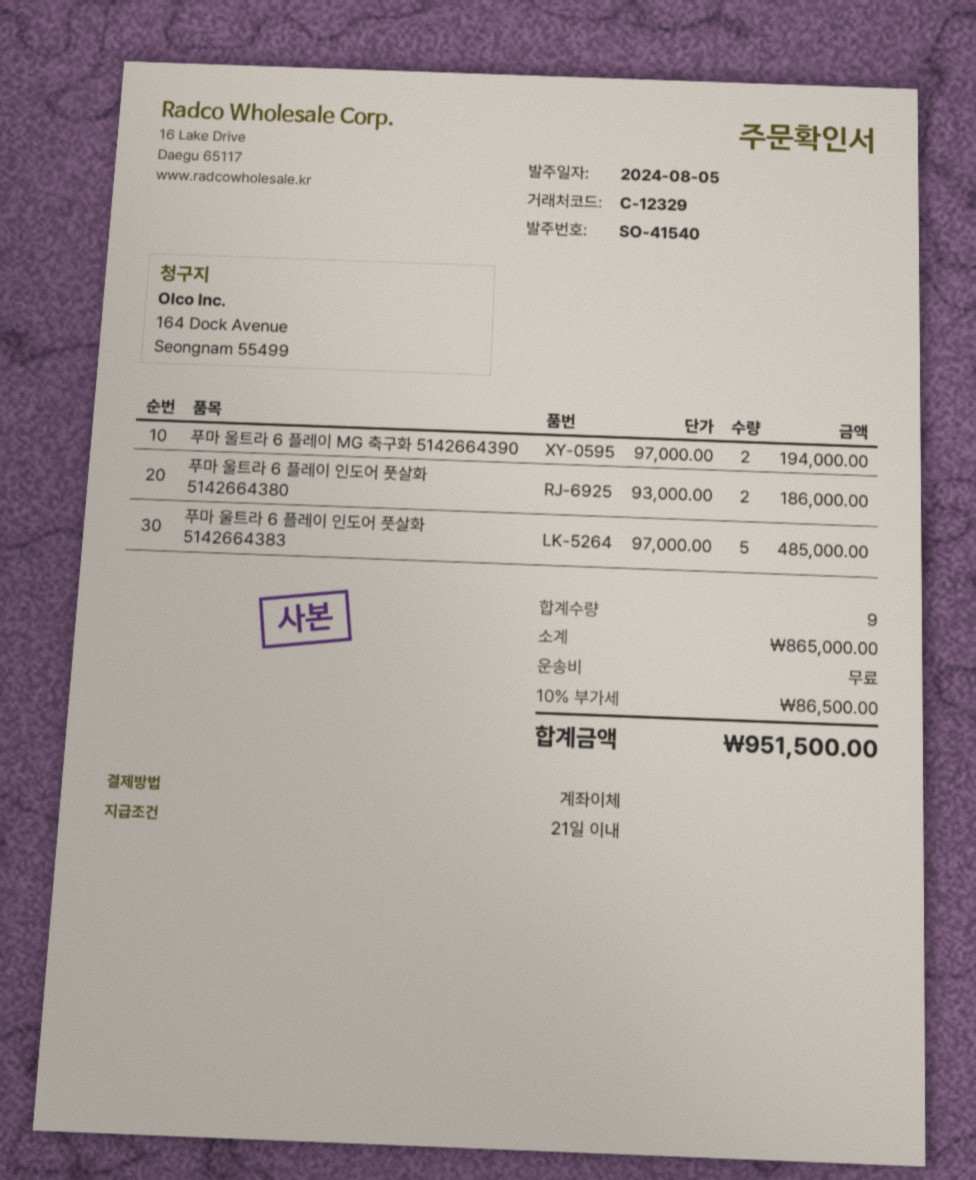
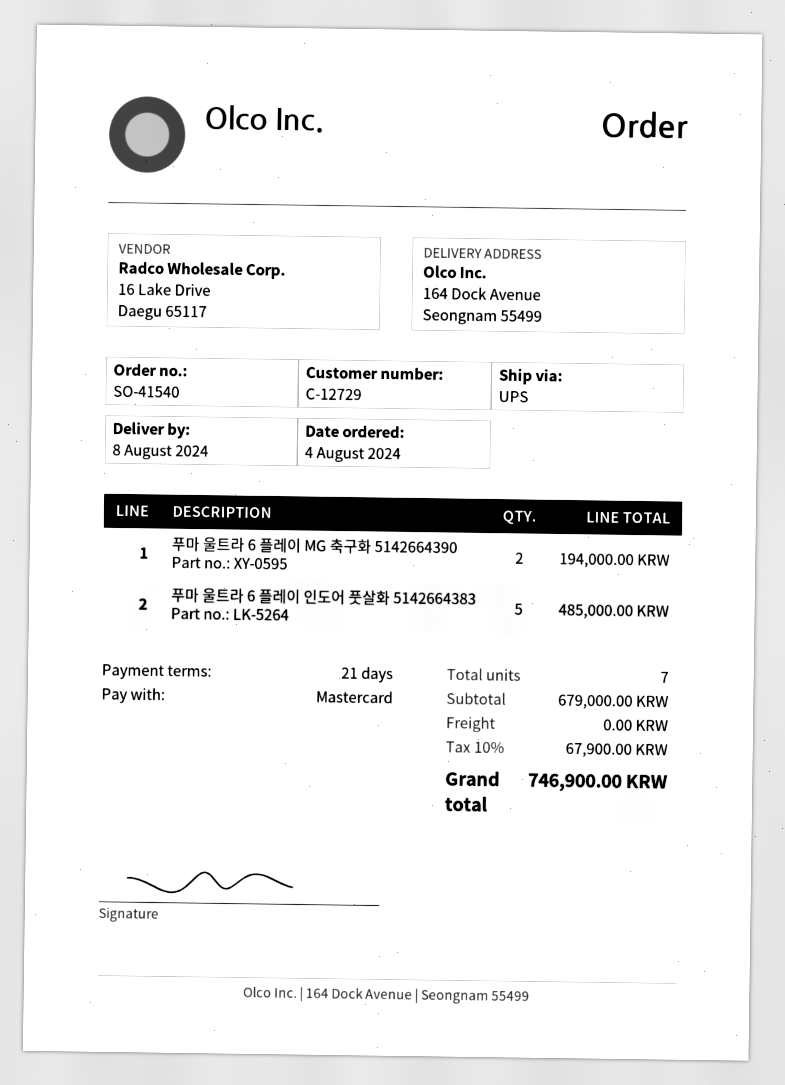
order date: 2024-08-05 -> 2024-08-04
customer number: C-12329 -> C-12729
payment method: bank transfer -> Mastercard
푸마 울트라 6 플레이 인도어 풋살화 5142664380: 2 for 186000.00 -> none
total quantity: 9 -> 7
subtotal: 865000.00 -> 679000.00
tax: 10% = 86500.00 -> 10% = 67900.00
total: 951500.00 -> 746900.00

